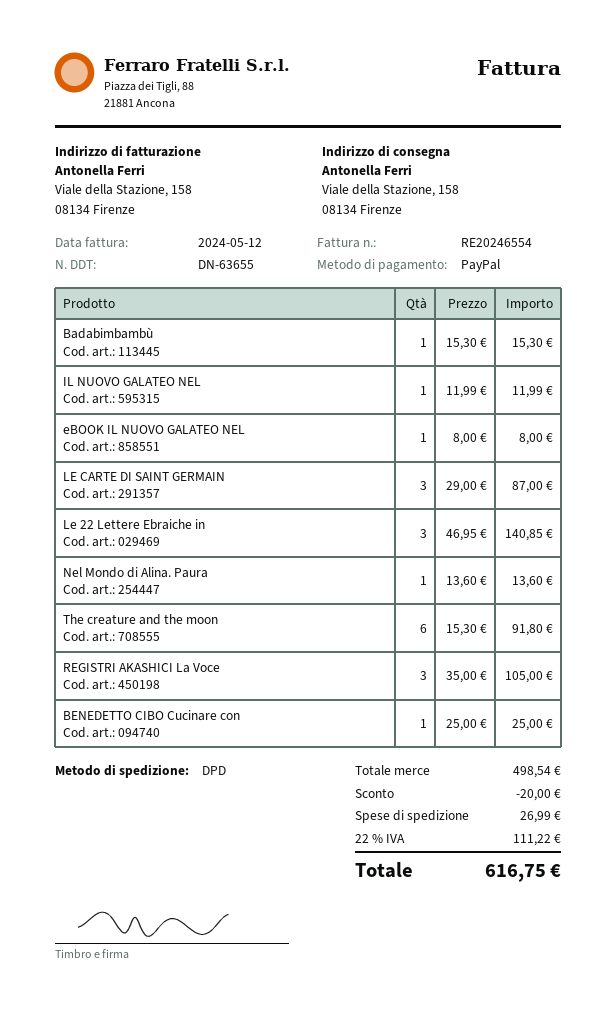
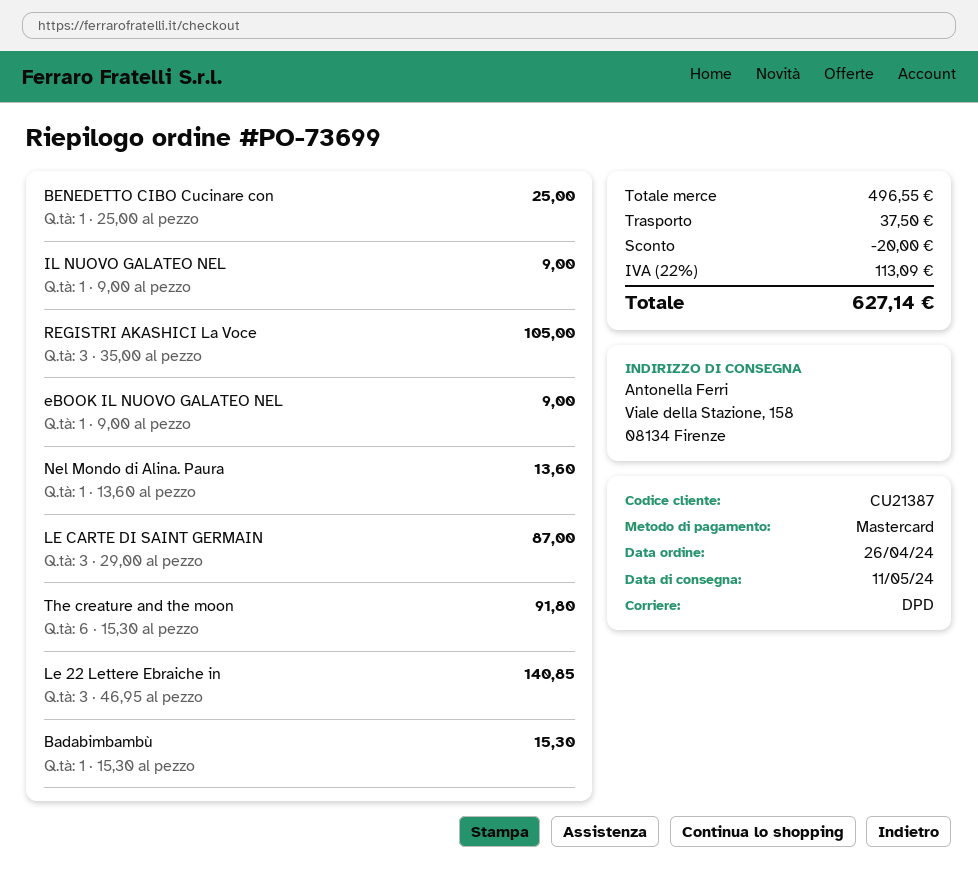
payment method: PayPal -> Mastercard
IL NUOVO GALATEO NEL: 1 x 11.99 = 11.99 -> 1 x 9.00 = 9.00
eBOOK IL NUOVO GALATEO NEL: 1 x 8.00 = 8.00 -> 1 x 9.00 = 9.00
subtotal: 498.54 -> 496.55
shipping: 26.99 -> 37.50
tax: 22% = 111.22 -> 22% = 113.09
total: 616.75 -> 627.14

